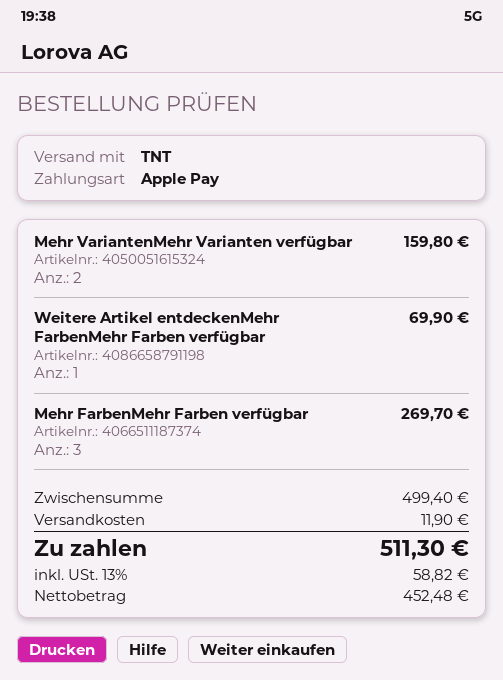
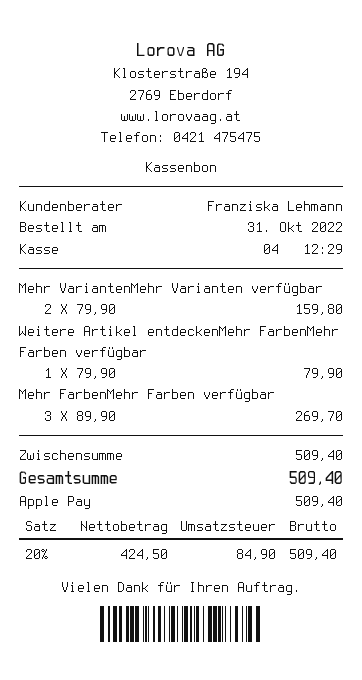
Weitere Artikel entdeckenMehr FarbenMehr Farben verfügbar: 1 for 69.90 -> 1 for 79.90
subtotal: 499.40 -> 509.40
shipping: 11.90 -> none
net: 452.48 -> 424.50
tax: 13% = 58.82 -> 20% = 84.90
total: 511.30 -> 509.40

